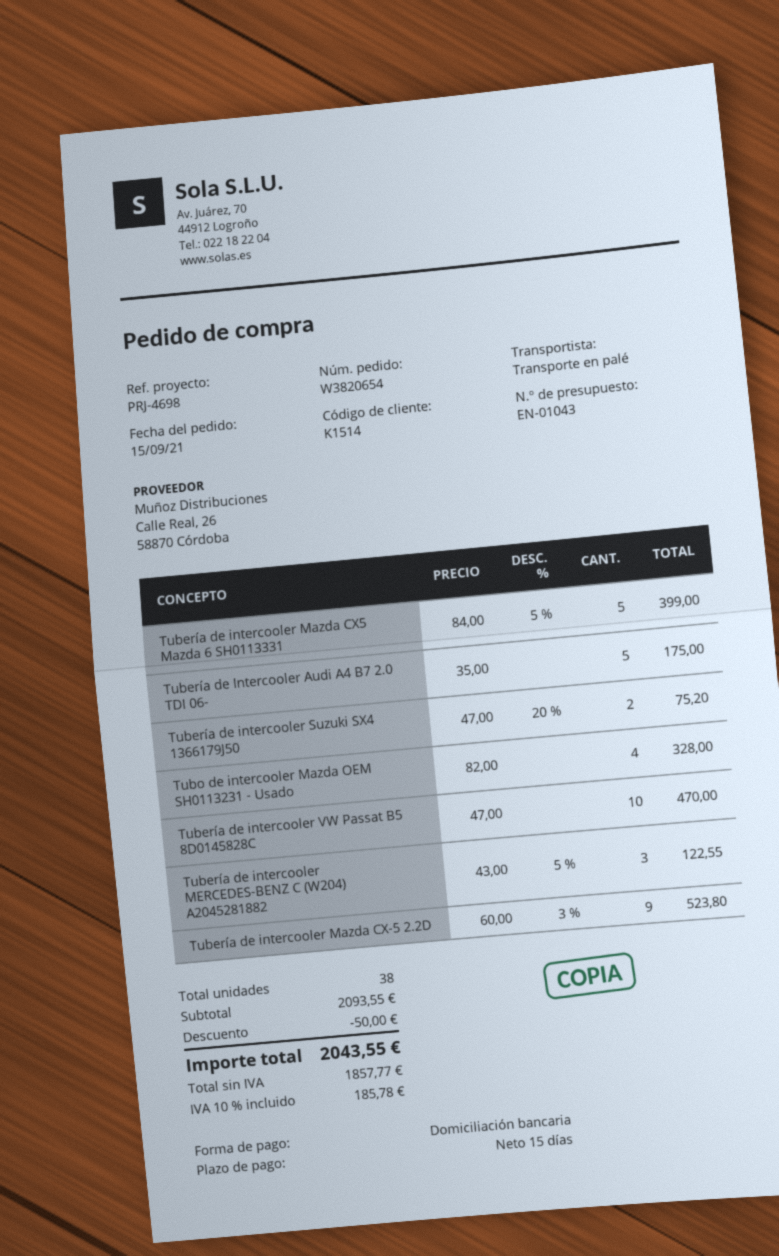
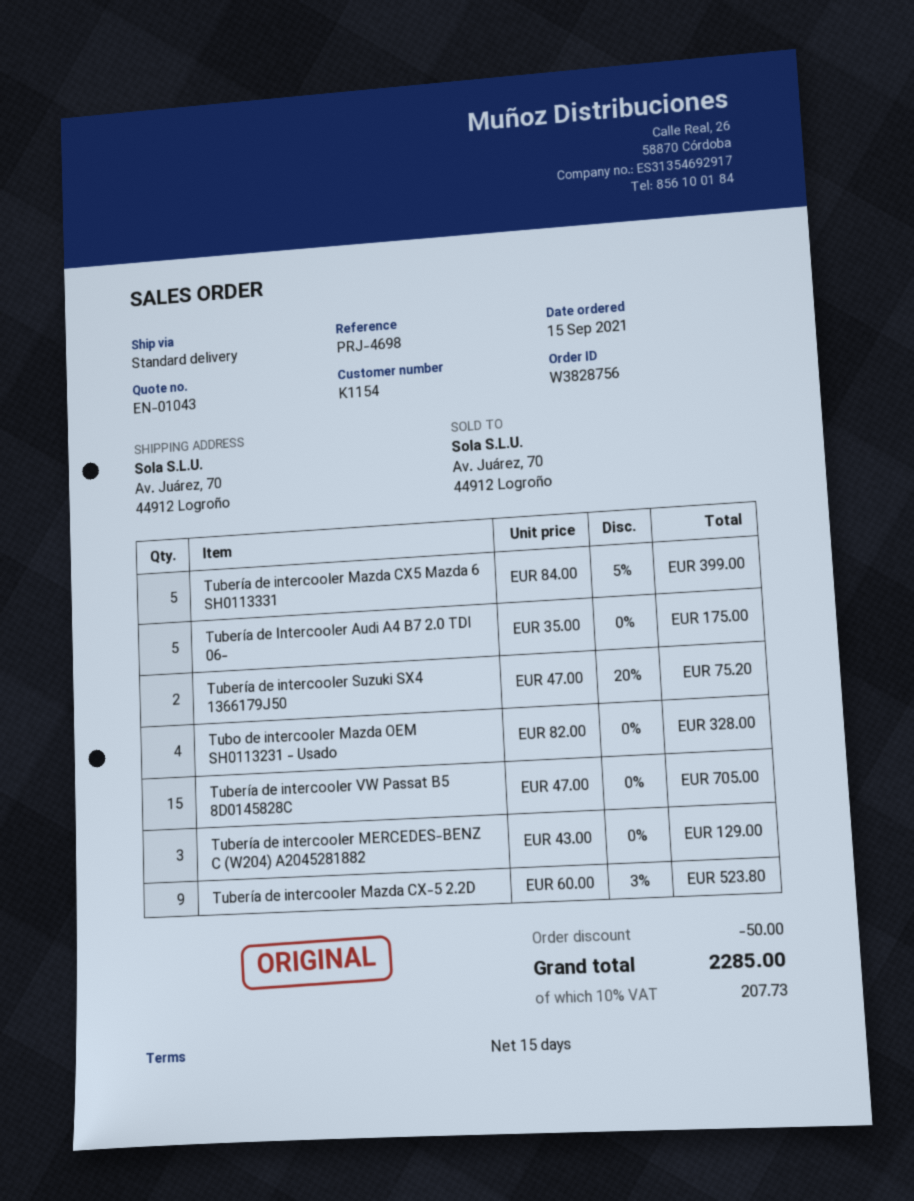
order number: W3820654 -> W3828756
customer number: K1514 -> K1154
shipping method: pallet freight -> standard
Tubería de intercooler VW Passat B5 8D0145828C: 10 x 47.00 = 470.00 -> 15 x 47.00 = 705.00
Tubería de intercooler MERCEDES-BENZ C (W204) A2045281882: 3 x 43.00 - 5% = 122.55 -> 3 x 43.00 = 129.00
tax: 10% = 185.78 -> 10% = 207.73
total: 2043.55 -> 2285.00

